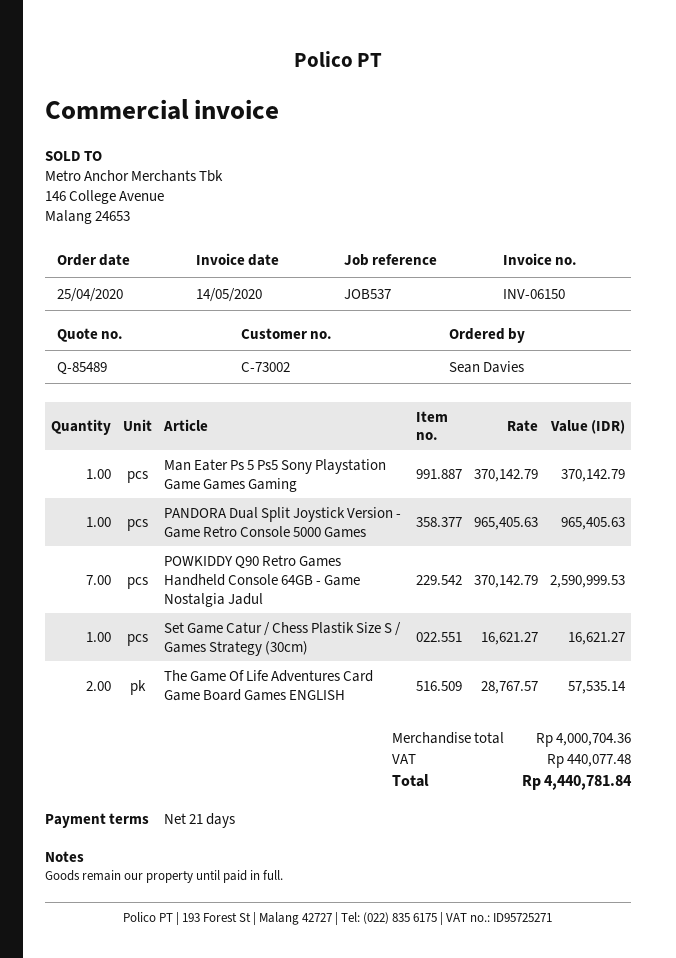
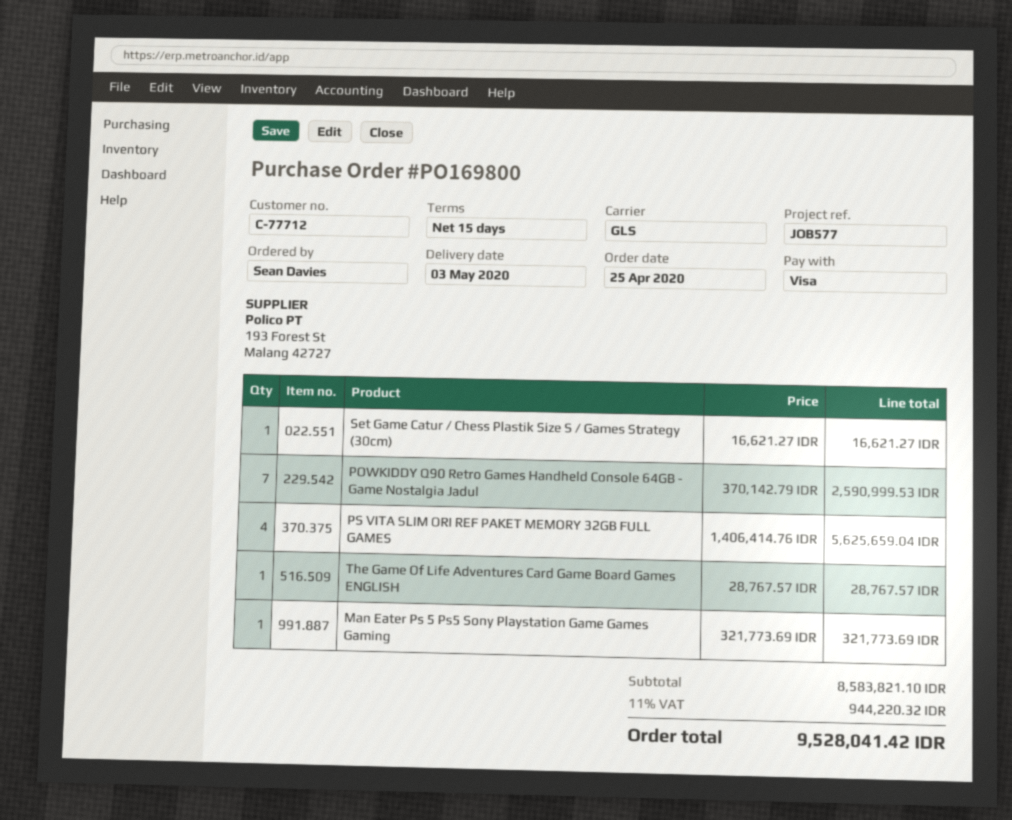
payment terms: 21 days -> 15 days
customer number: C-73002 -> C-77712
reference: JOB537 -> JOB577
Man Eater Ps 5 Ps5 Sony Playstation Game Games Gaming: 1 x 370142.79 = 370142.79 -> 1 x 321773.69 = 321773.69
PANDORA Dual Split Joystick Version - Game Retro Console 5000 Games: 1 x 965405.63 = 965405.63 -> none
The Game Of Life Adventures Card Game Board Games ENGLISH: 2 x 28767.57 = 57535.14 -> 1 x 28767.57 = 28767.57
PS VITA SLIM ORI REF PAKET MEMORY 32GB FULL GAMES: none -> 4 x 1406414.76 = 5625659.04
subtotal: 4000704.36 -> 8583821.10
tax: 440077.48 -> 944220.32
total: 4440781.84 -> 9528041.42

